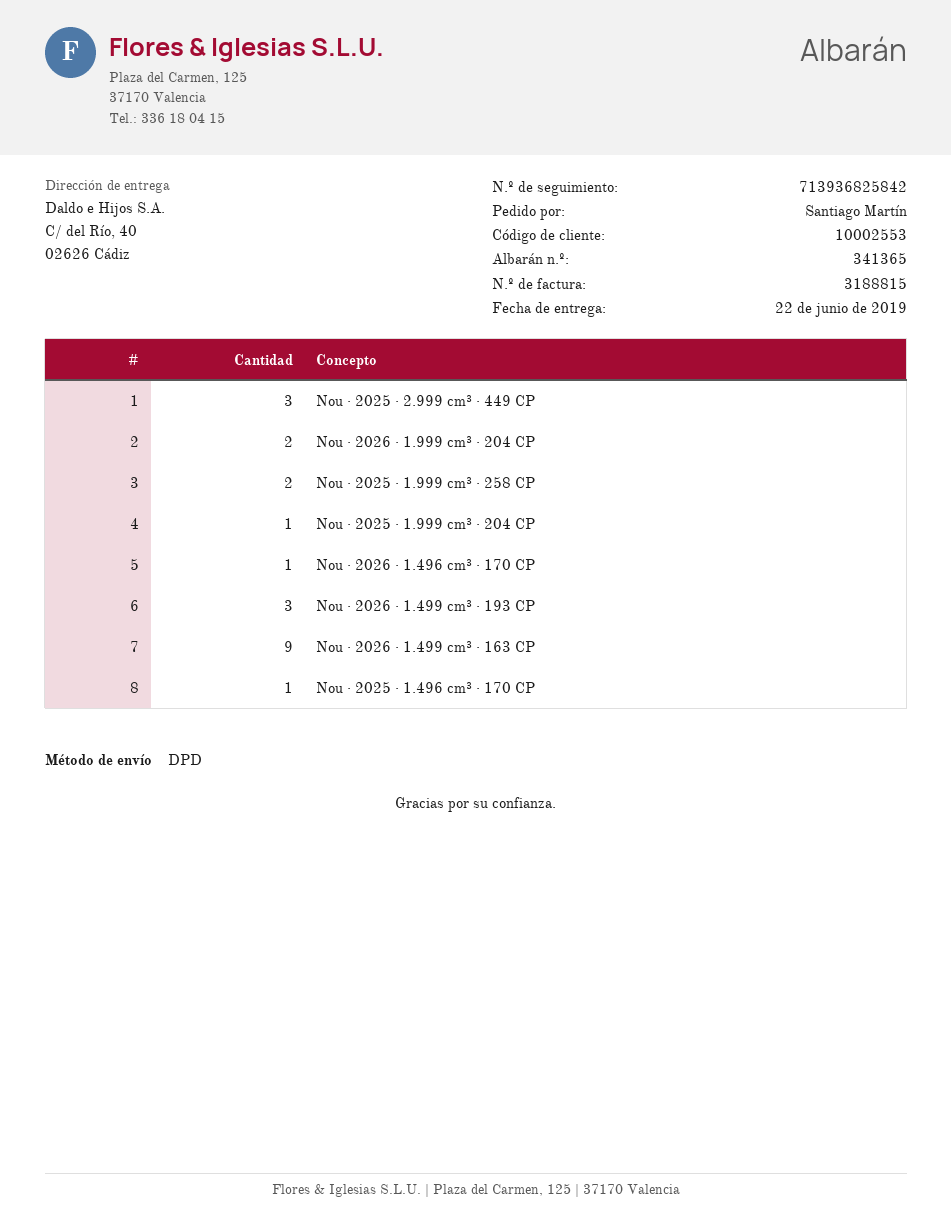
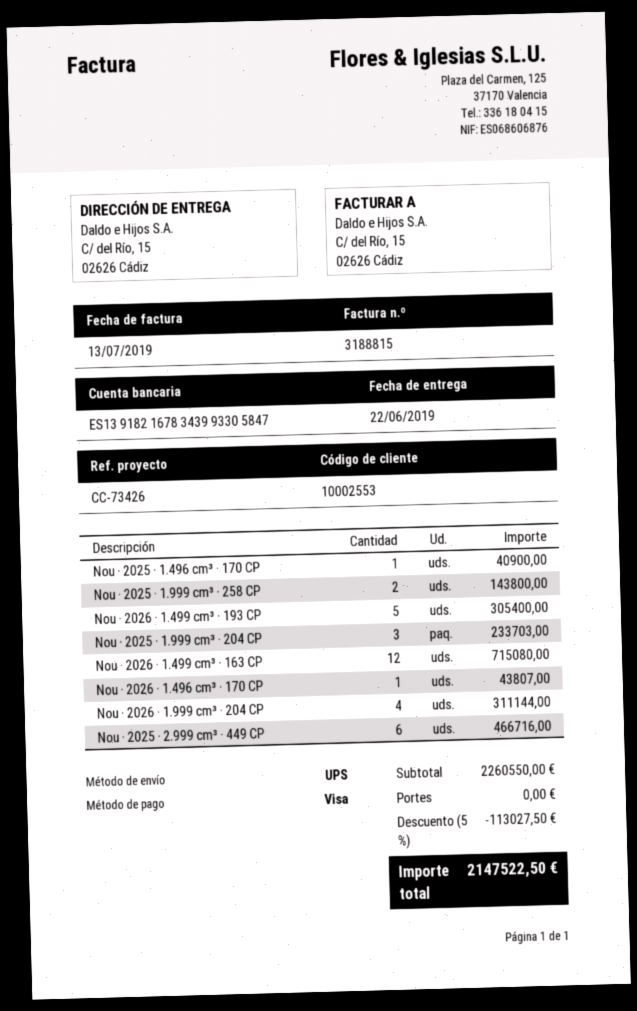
shipping method: DPD -> UPS
ship to: C/ del Río, 40, 02626 Cádiz -> C/ del Río, 15, 02626 Cádiz
Nou · 2025 · 2.999 cm³ · 449 CP: 3 -> 6
Nou · 2026 · 1.999 cm³ · 204 CP: 2 -> 4
Nou · 2025 · 1.999 cm³ · 204 CP: 1 -> 3
Nou · 2026 · 1.499 cm³ · 193 CP: 3 -> 5
Nou · 2026 · 1.499 cm³ · 163 CP: 9 -> 12

